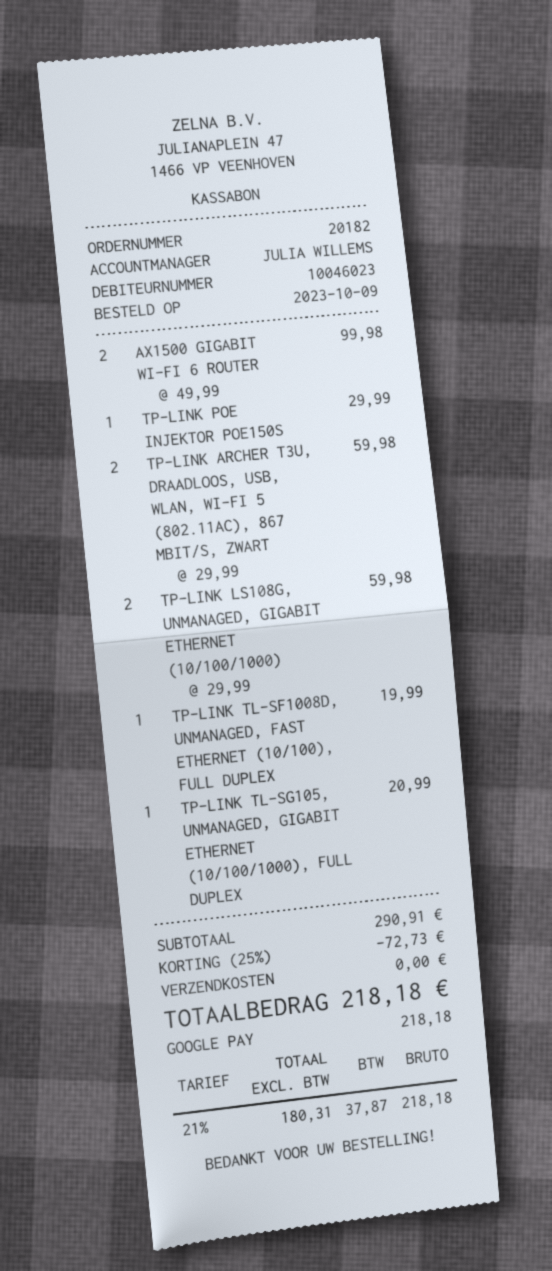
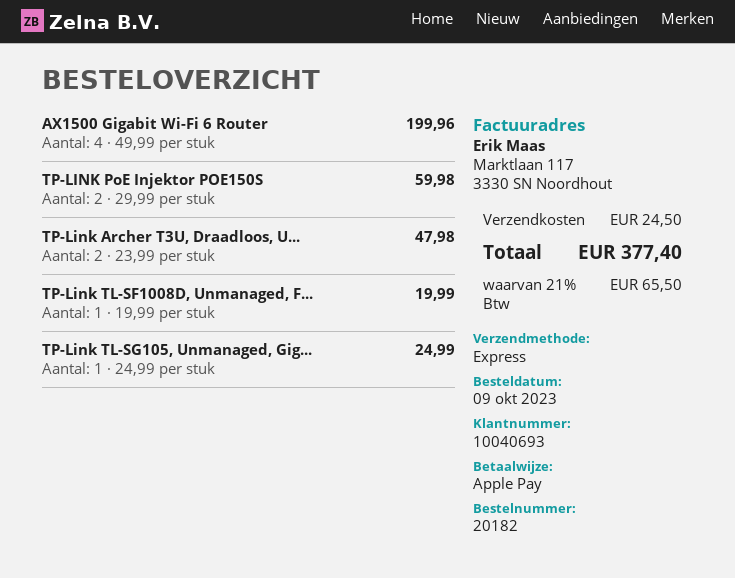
customer number: 10046023 -> 10040693
payment method: Google Pay -> Apple Pay
AX1500 GIGABIT WI-FI 6 ROUTER: 2 x 49.99 = 99.98 -> 4 x 49.99 = 199.96
TP-LINK POE INJEKTOR POE150S: 1 x 29.99 = 29.99 -> 2 x 29.99 = 59.98
TP-LINK ARCHER T3U, DRAADLOOS, USB, WLAN, WI-FI 5 (802.11AC), 867 MBIT/S, ZWART: 2 x 29.99 = 59.98 -> 2 x 23.99 = 47.98
TP-LINK LS108G, UNMANAGED, GIGABIT ETHERNET (10/100/1000): 2 x 29.99 = 59.98 -> none
TP-LINK TL-SG105, UNMANAGED, GIGABIT ETHERNET (10/100/1000), FULL DUPLEX: 1 x 20.99 = 20.99 -> 1 x 24.99 = 24.99
discount: 25% = 72.73 -> none
shipping: 0.00 -> 24.50
tax: 21% = 37.87 -> 21% = 65.50
total: 218.18 -> 377.40

